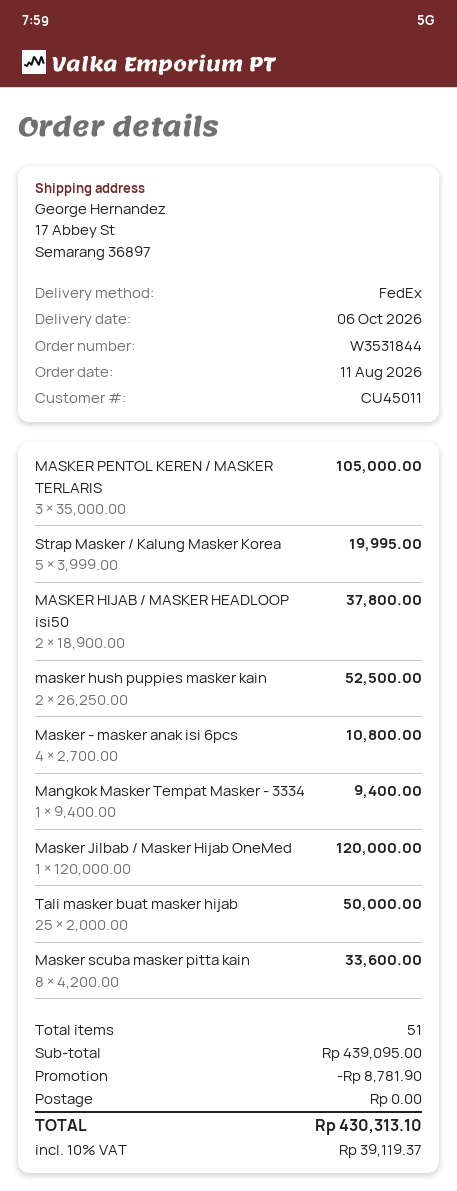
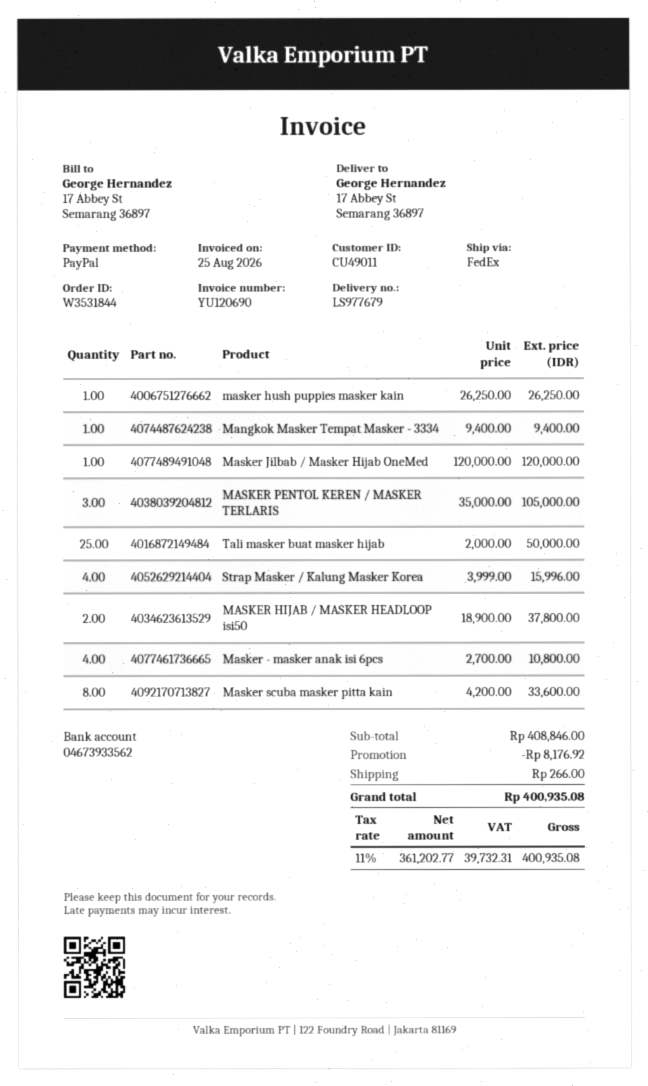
customer number: CU45011 -> CU49011
Strap Masker / Kalung Masker Korea: 5 x 3999.00 = 19995.00 -> 4 x 3999.00 = 15996.00
masker hush puppies masker kain: 2 x 26250.00 = 52500.00 -> 1 x 26250.00 = 26250.00
subtotal: 439095.00 -> 408846.00
discount: 8781.90 -> 8176.92
shipping: 0.00 -> 266.00
tax: 10% = 39119.37 -> 11% = 39732.31
total: 430313.10 -> 400935.08

